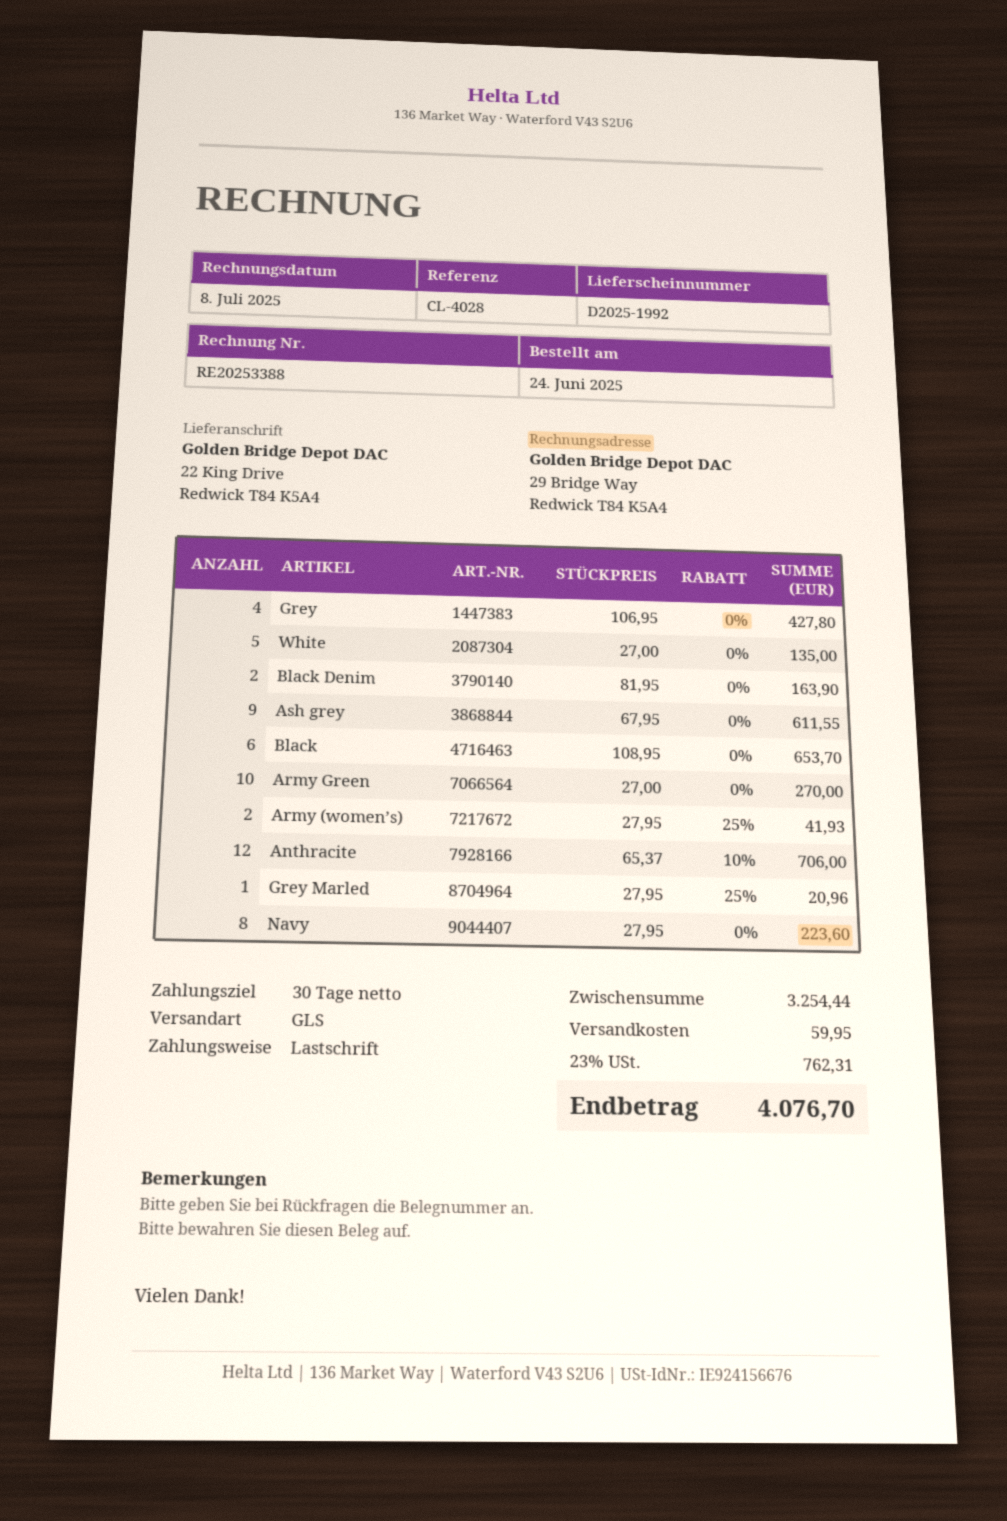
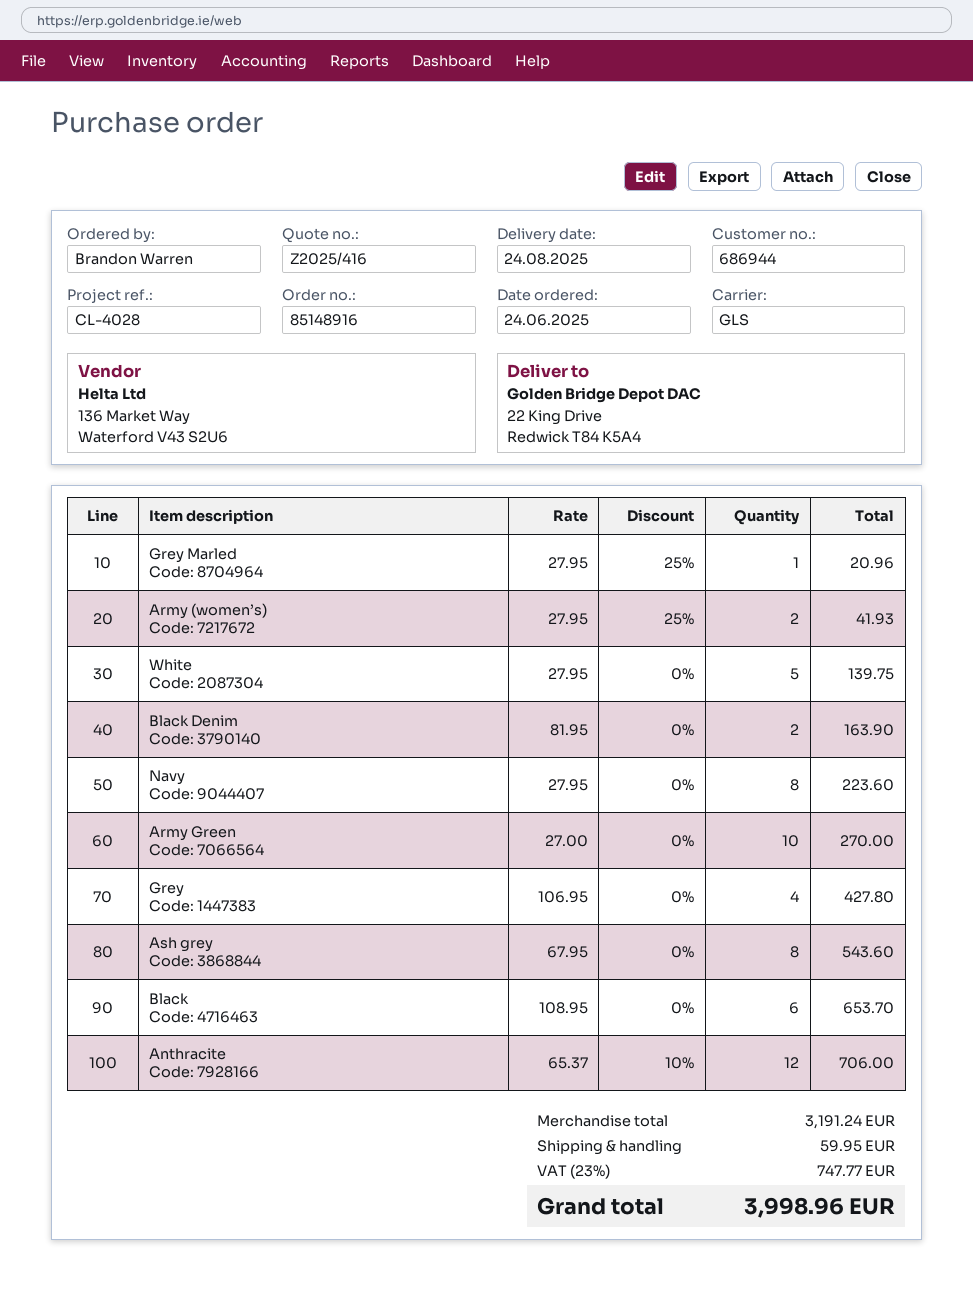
White: 5 x 27.00 = 135.00 -> 5 x 27.95 = 139.75
Ash grey: 9 x 67.95 = 611.55 -> 8 x 67.95 = 543.60
subtotal: 3254.44 -> 3191.24
tax: 23% = 762.31 -> 23% = 747.77
total: 4076.70 -> 3998.96

